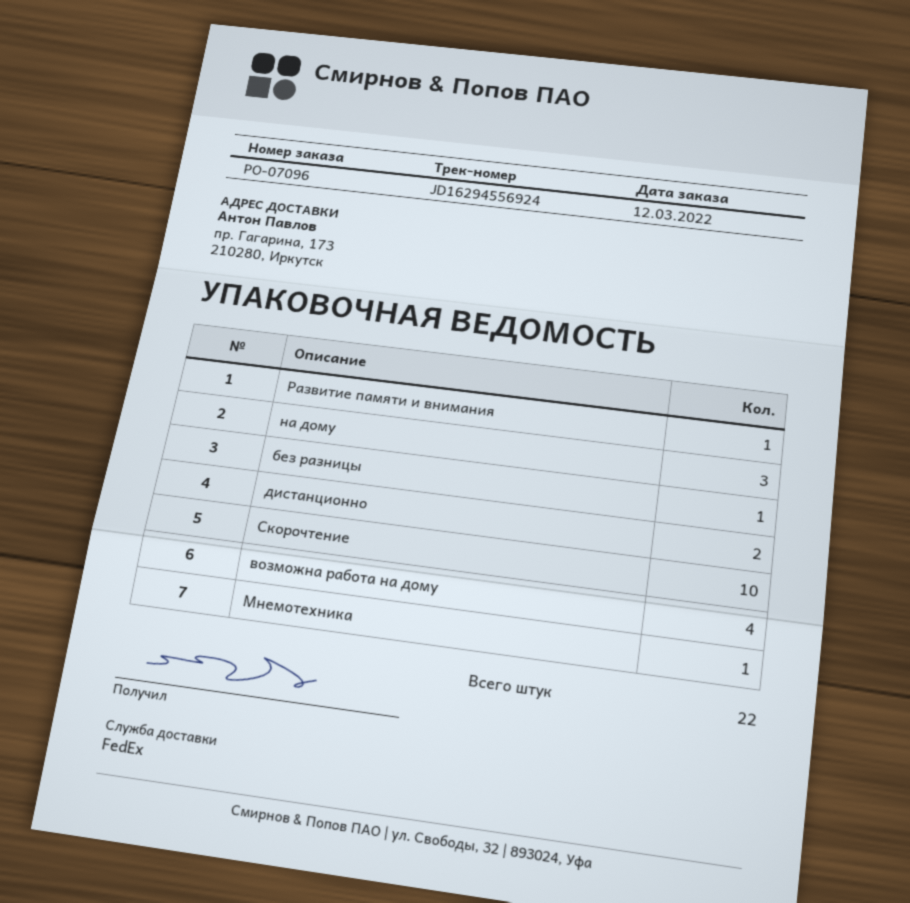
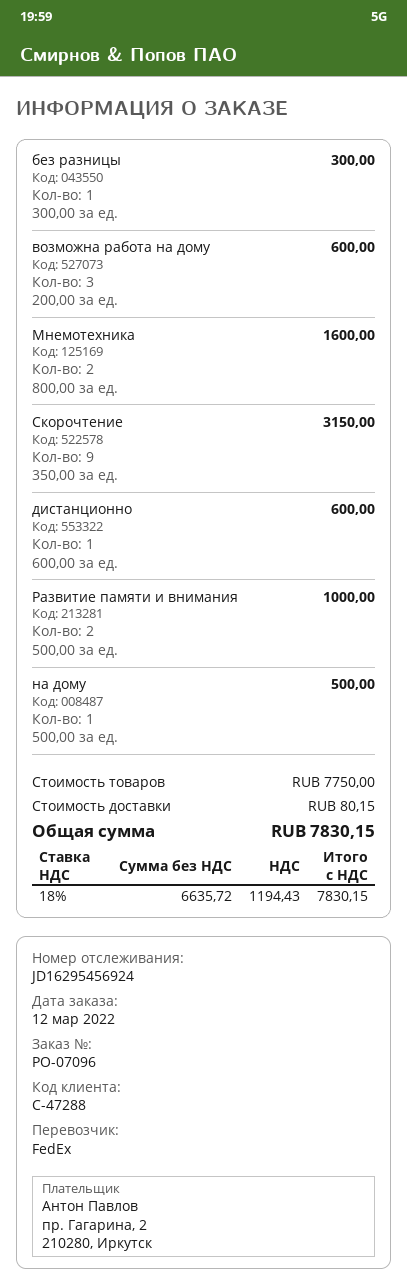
tracking number: JD16294556924 -> JD16295456924
Развитие памяти и внимания: 1 -> 2
на дому: 3 -> 1
дистанционно: 2 -> 1
Скорочтение: 10 -> 9
возможна работа на дому: 4 -> 3
Мнемотехника: 1 -> 2

